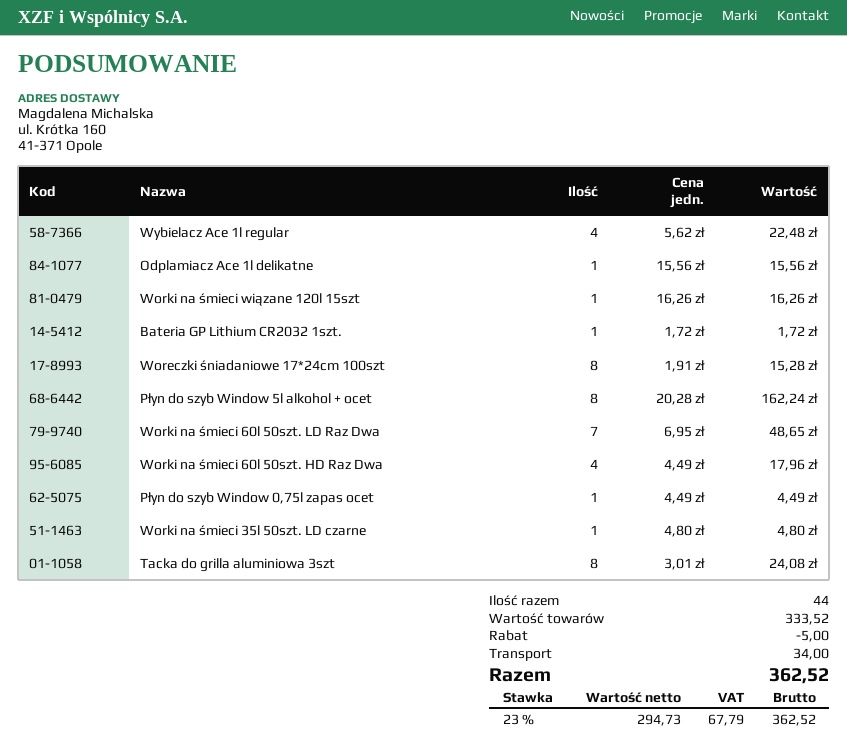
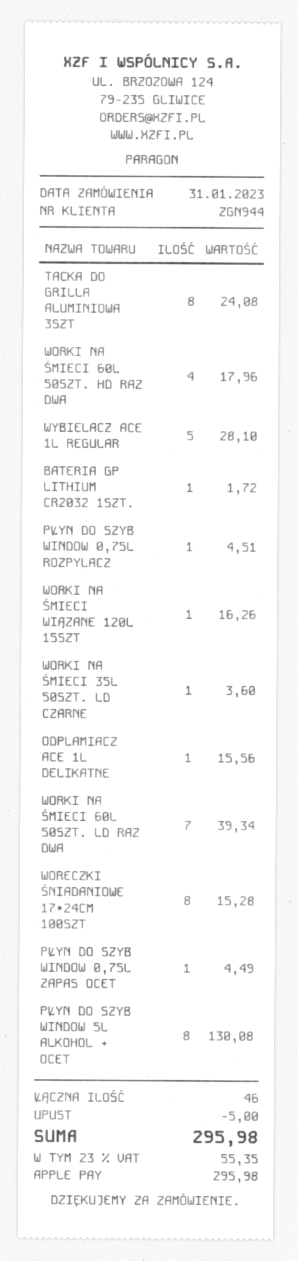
Wybielacz Ace 1l regular: 4 for 22.48 -> 5 for 28.10
Płyn do szyb Window 5l alkohol + ocet: 8 for 162.24 -> 8 for 130.08
Worki na śmieci 60l 50szt. LD Raz Dwa: 7 for 48.65 -> 7 for 39.34
Worki na śmieci 35l 50szt. LD czarne: 1 for 4.80 -> 1 for 3.60
PŁYN DO SZYB WINDOW 0,75L ROZPYLACZ: none -> 1 for 4.51
total quantity: 44 -> 46
shipping: 34.00 -> none
tax: 23% = 67.79 -> 23% = 55.35
total: 362.52 -> 295.98

